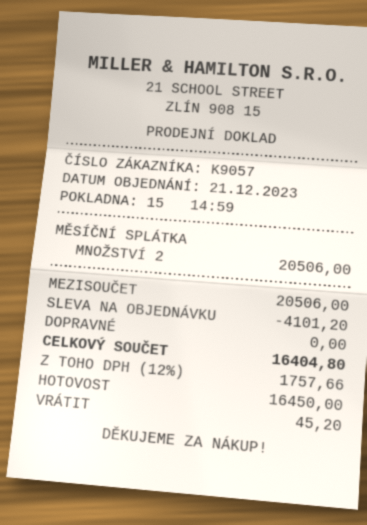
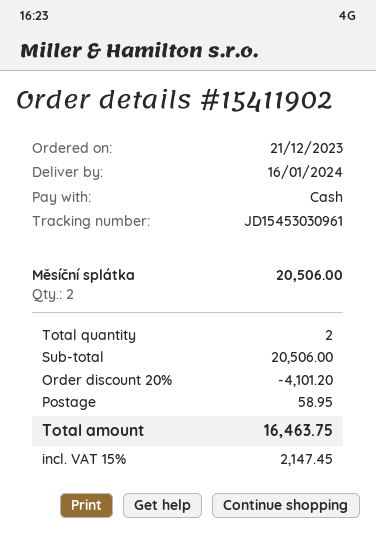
shipping: 0.00 -> 58.95
tax: 12% = 1757.66 -> 15% = 2147.45
total: 16404.80 -> 16463.75

